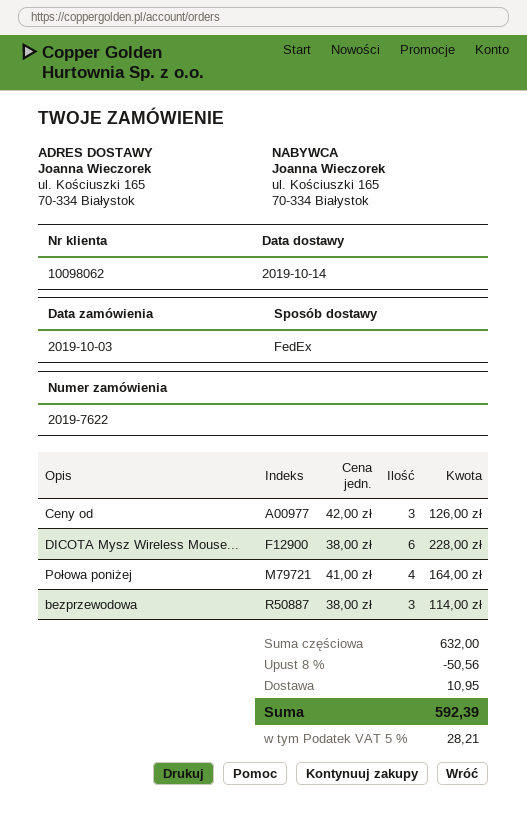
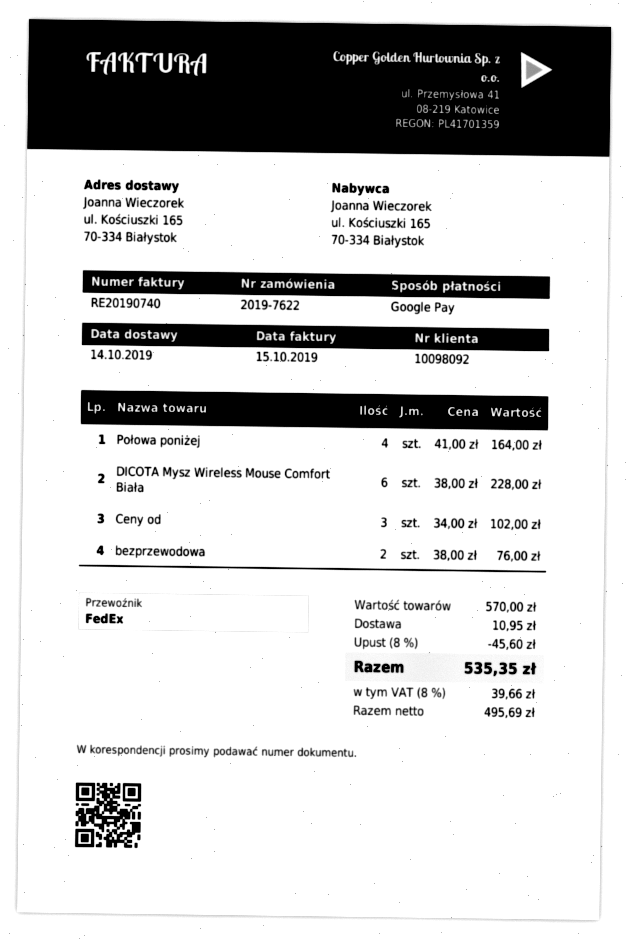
customer number: 10098062 -> 10098092
Ceny od: 3 x 42.00 = 126.00 -> 3 x 34.00 = 102.00
bezprzewodowa: 3 x 38.00 = 114.00 -> 2 x 38.00 = 76.00
subtotal: 632.00 -> 570.00
discount: 8% = 50.56 -> 8% = 45.60
tax: 5% = 28.21 -> 8% = 39.66
total: 592.39 -> 535.35

